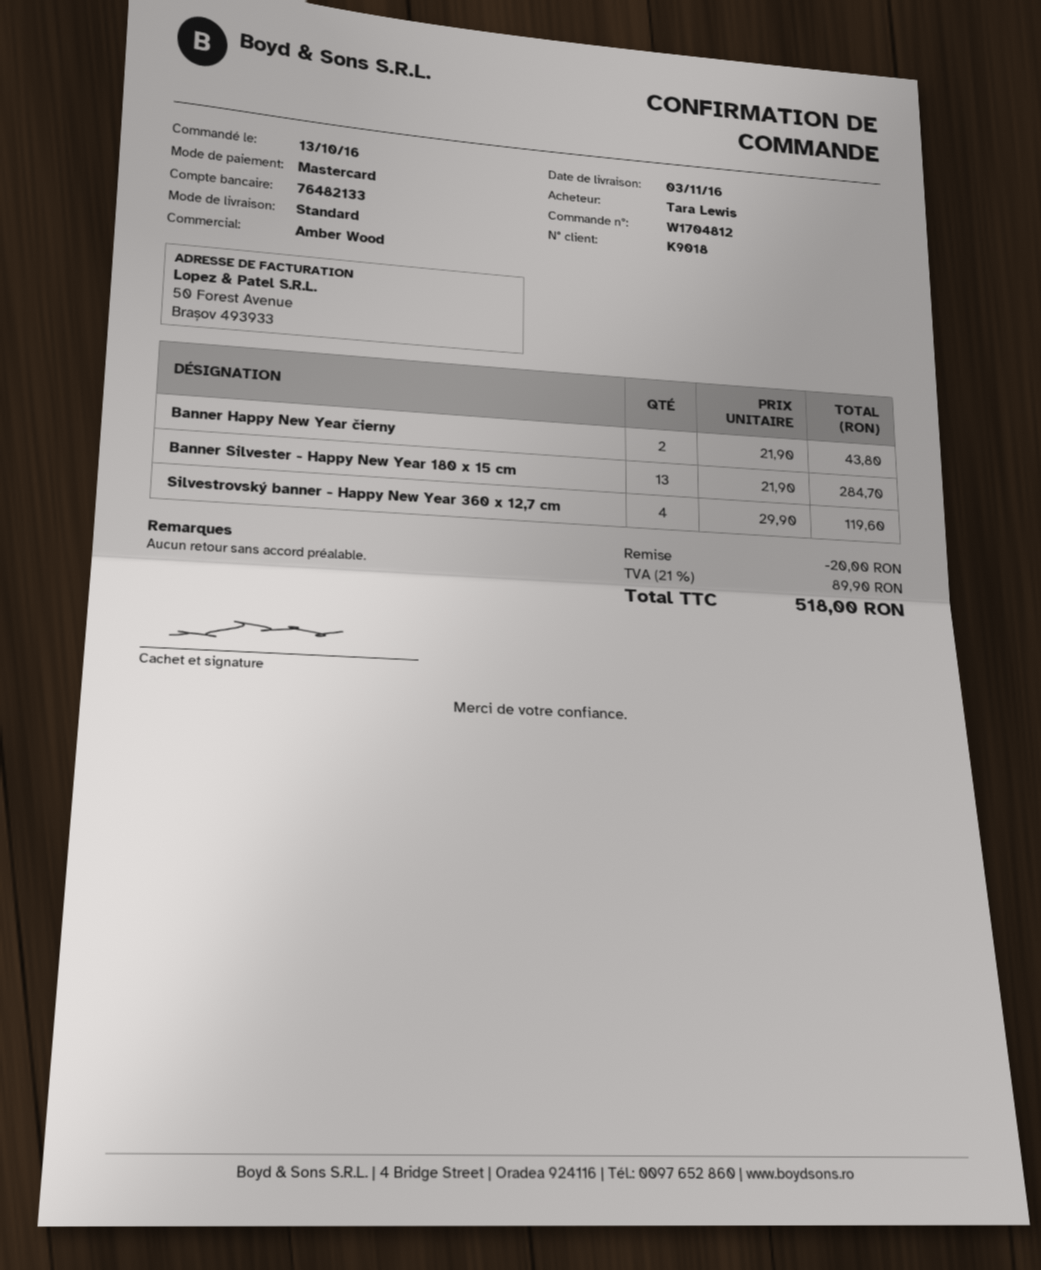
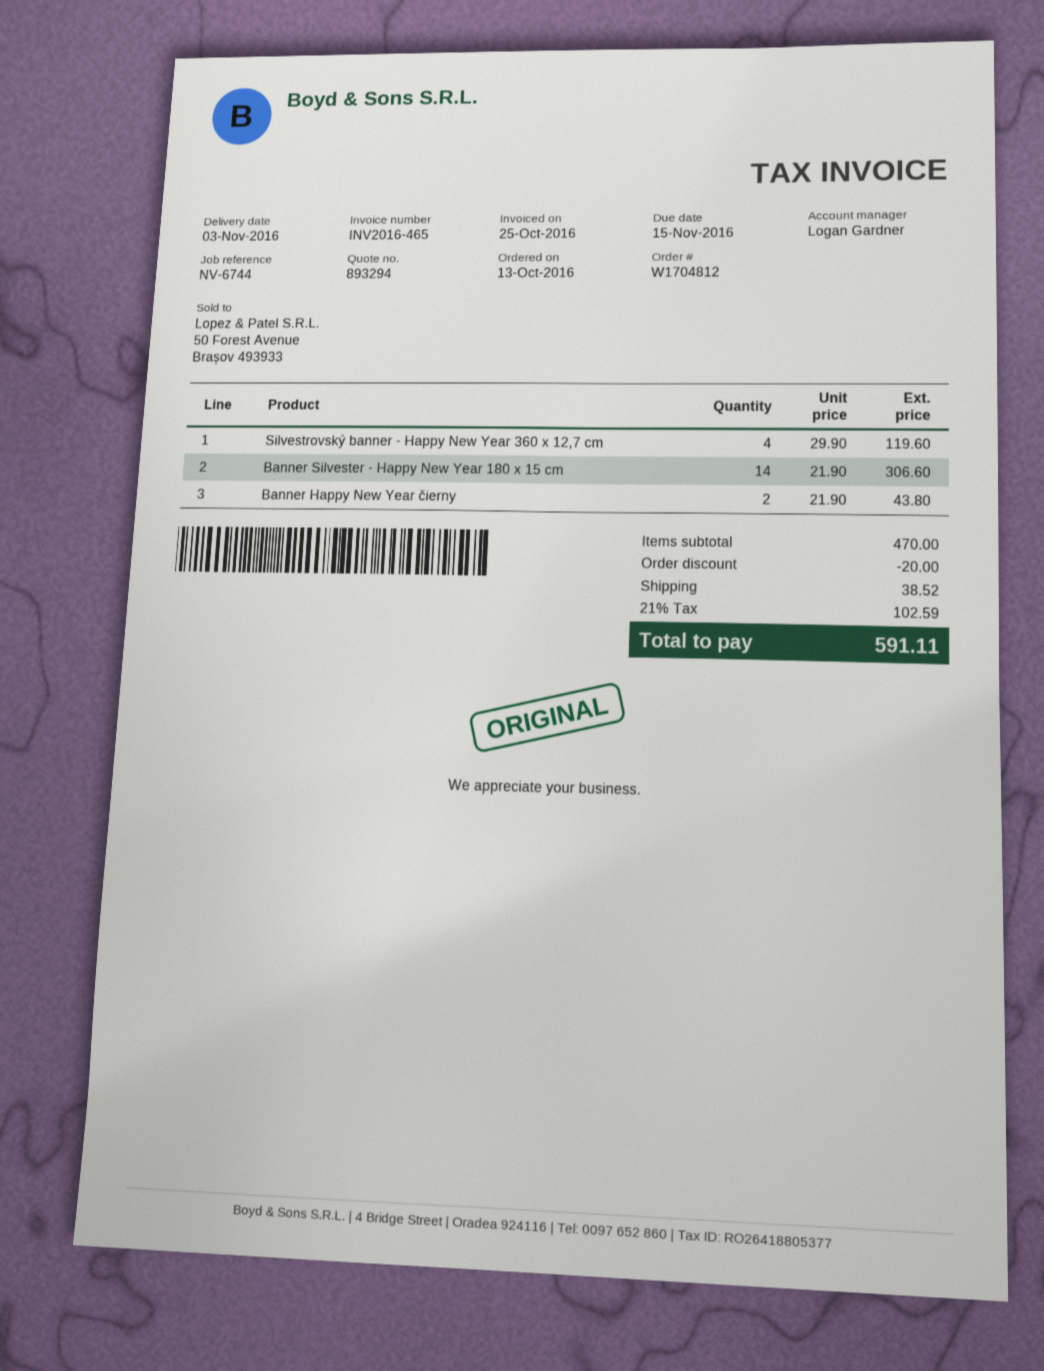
sales rep: Amber Wood -> Logan Gardner
Banner Silvester - Happy New Year 180 x 15 cm: 13 x 21.90 = 284.70 -> 14 x 21.90 = 306.60
shipping: none -> 38.52
tax: 21% = 89.90 -> 21% = 102.59
total: 518.00 -> 591.11

